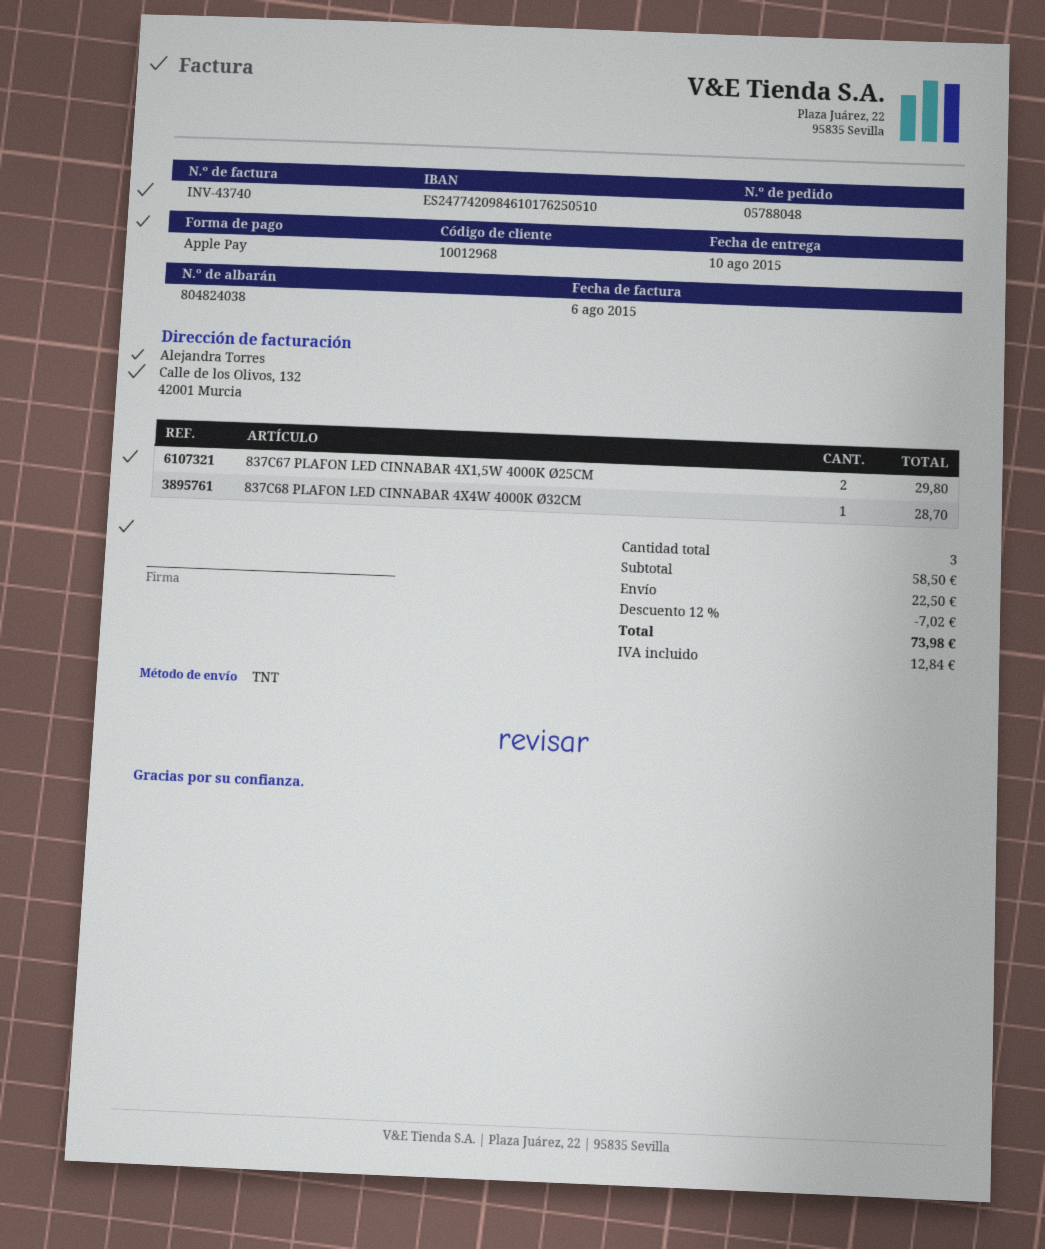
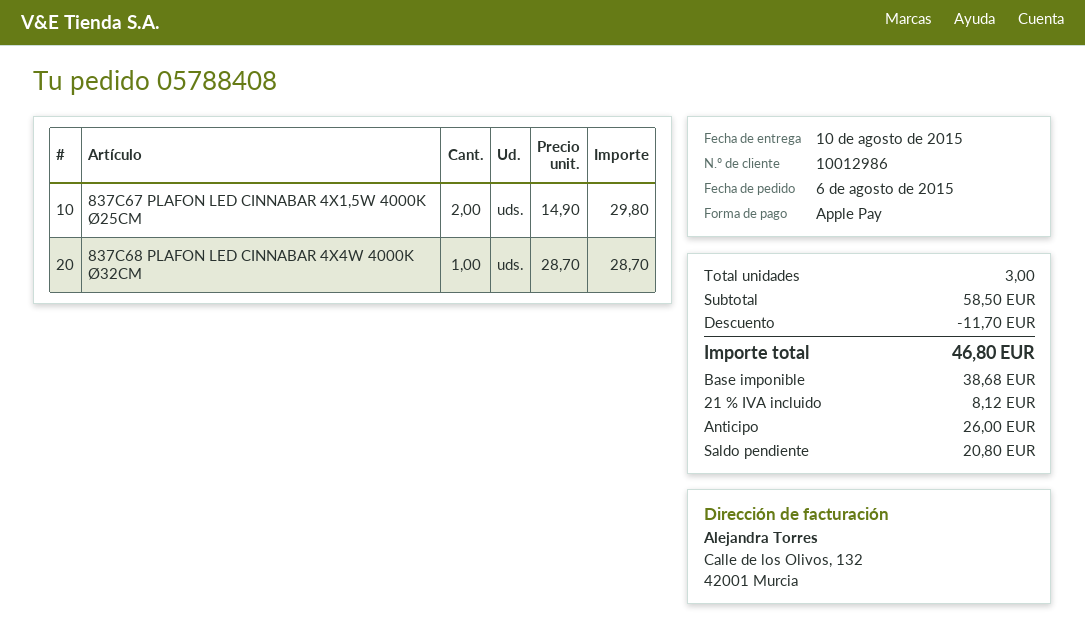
order number: 05788048 -> 05788408
customer number: 10012968 -> 10012986
discount: 7.02 -> 11.70
shipping: 22.50 -> none
tax: 12.84 -> 8.12
total: 73.98 -> 46.80

